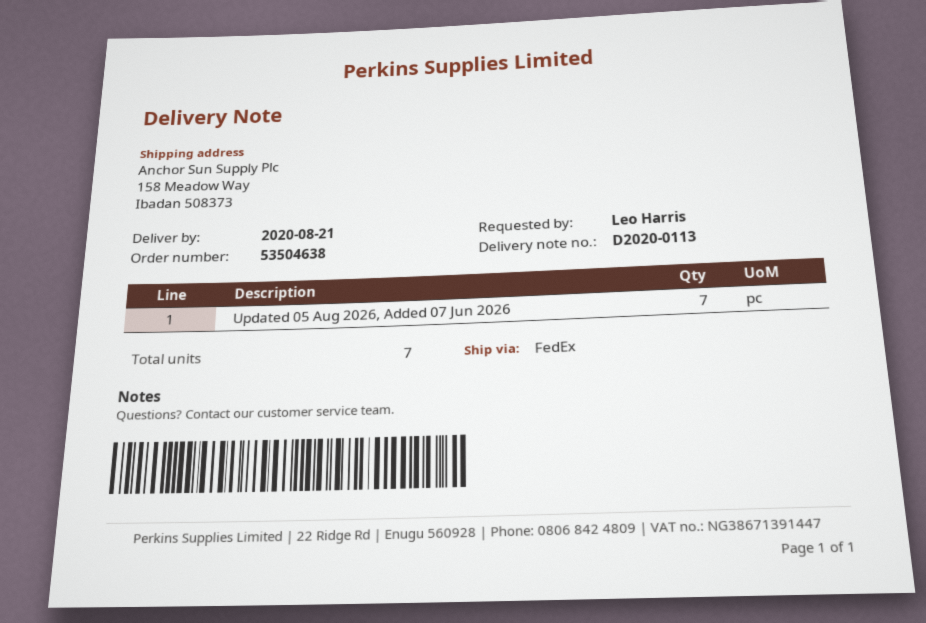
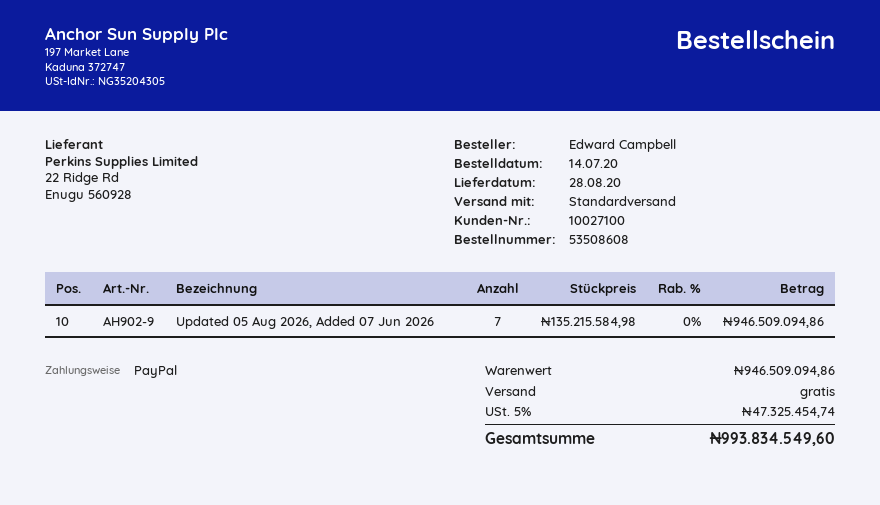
order number: 53504638 -> 53508608
delivery date: 2020-08-21 -> 2020-08-28
ordered by: Leo Harris -> Edward Campbell
shipping method: FedEx -> standard

